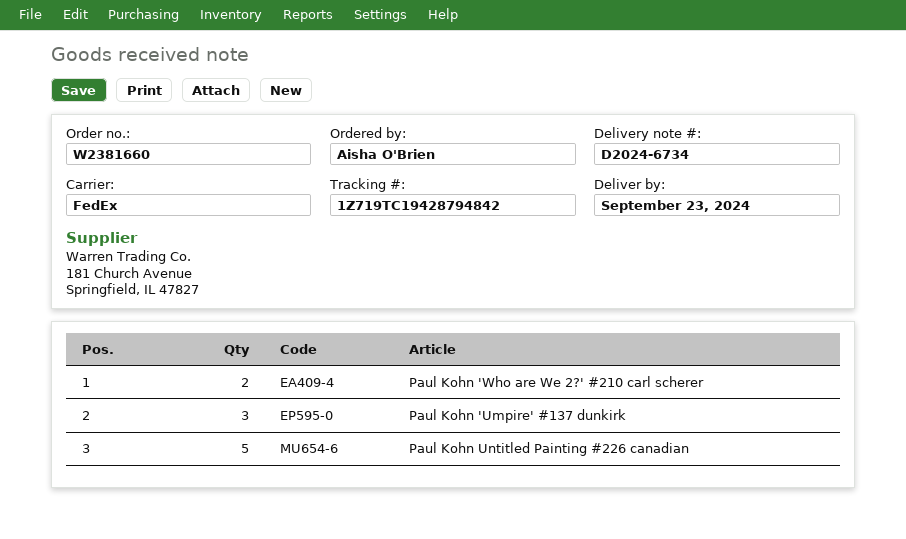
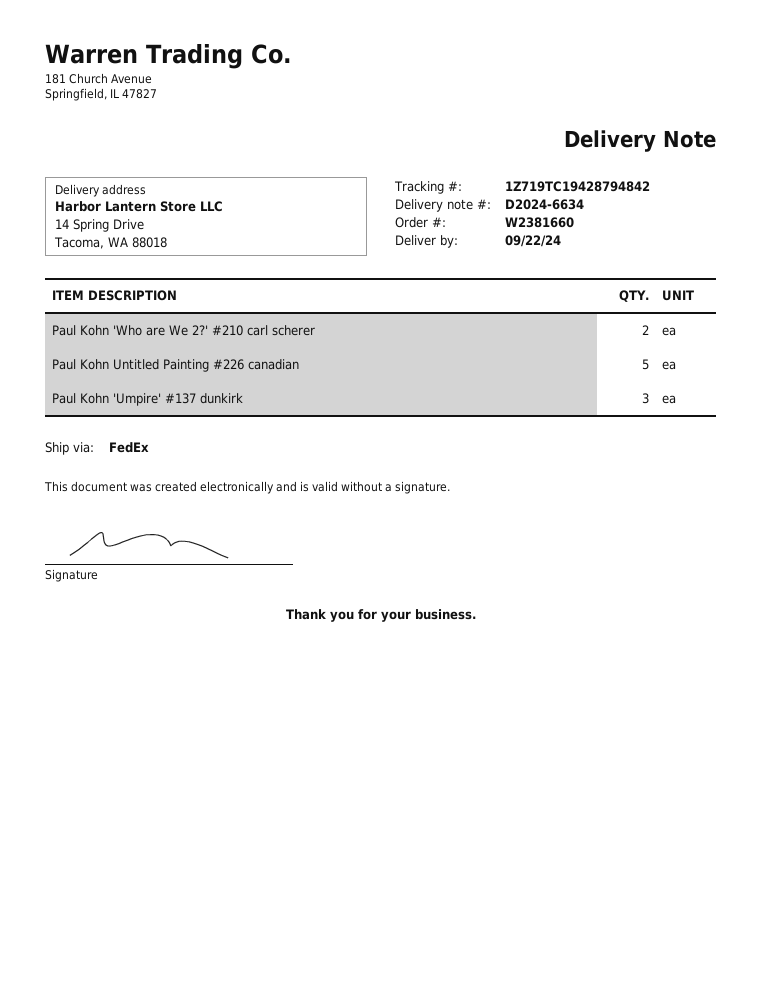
delivery note number: D2024-6734 -> D2024-6634
delivery date: 2024-09-23 -> 2024-09-22

